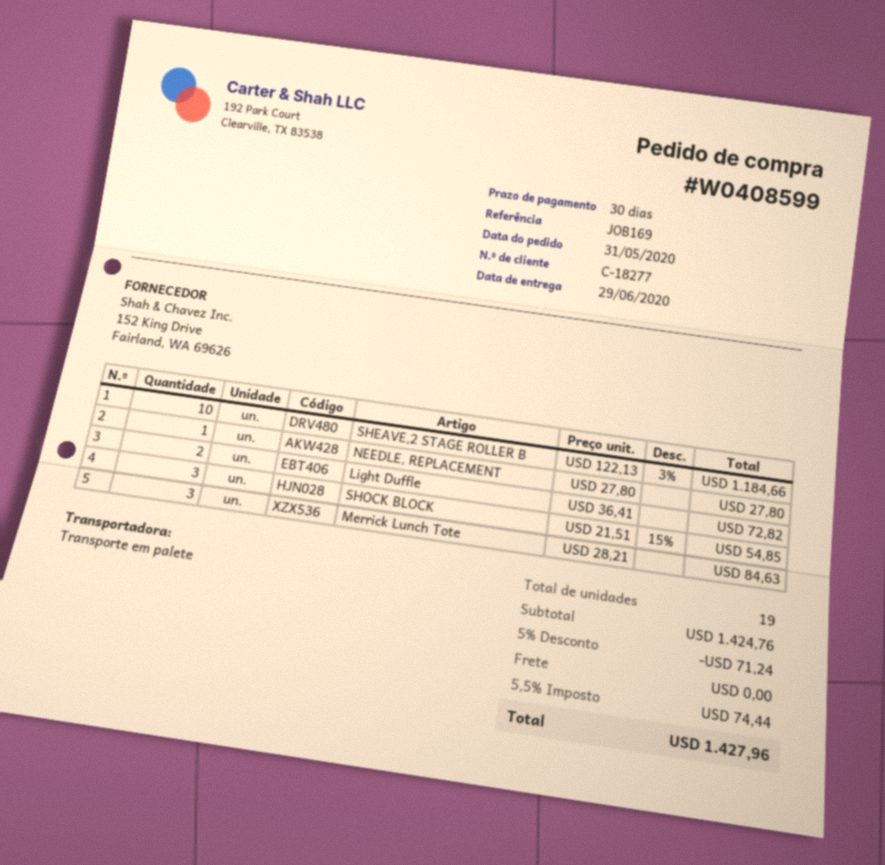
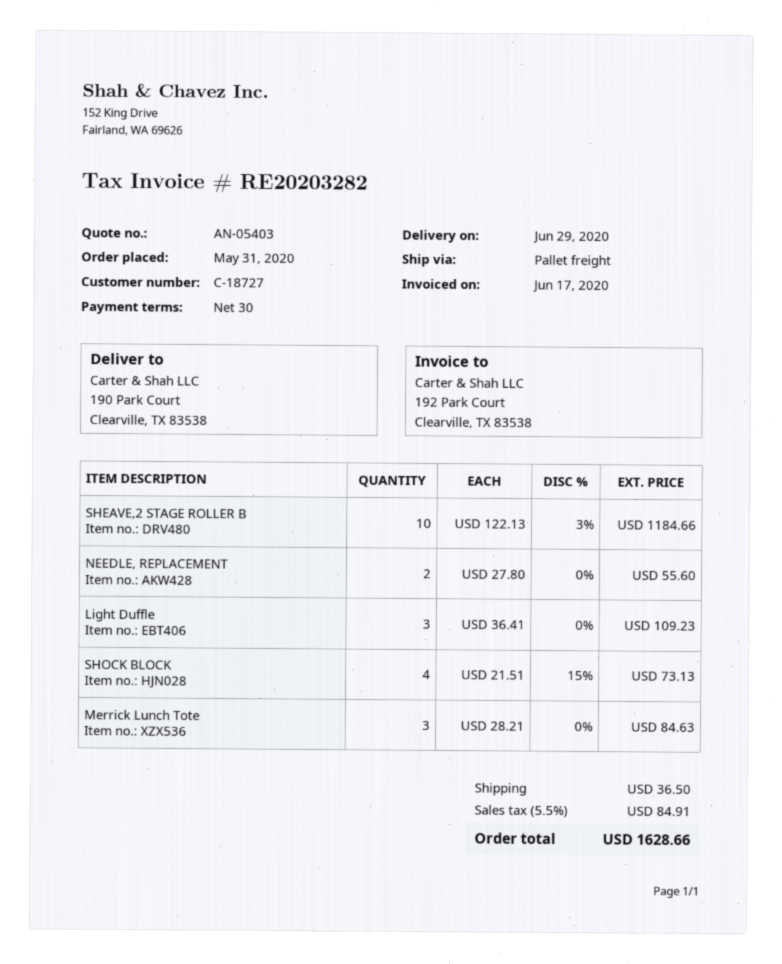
customer number: C-18277 -> C-18727
NEEDLE, REPLACEMENT: 1 x 27.80 = 27.80 -> 2 x 27.80 = 55.60
Light Duffle: 2 x 36.41 = 72.82 -> 3 x 36.41 = 109.23
SHOCK BLOCK: 3 x 21.51 - 15% = 54.85 -> 4 x 21.51 - 15% = 73.13
discount: 5% = 71.24 -> none
shipping: 0.00 -> 36.50
tax: 5.5% = 74.44 -> 5.5% = 84.91
total: 1427.96 -> 1628.66

